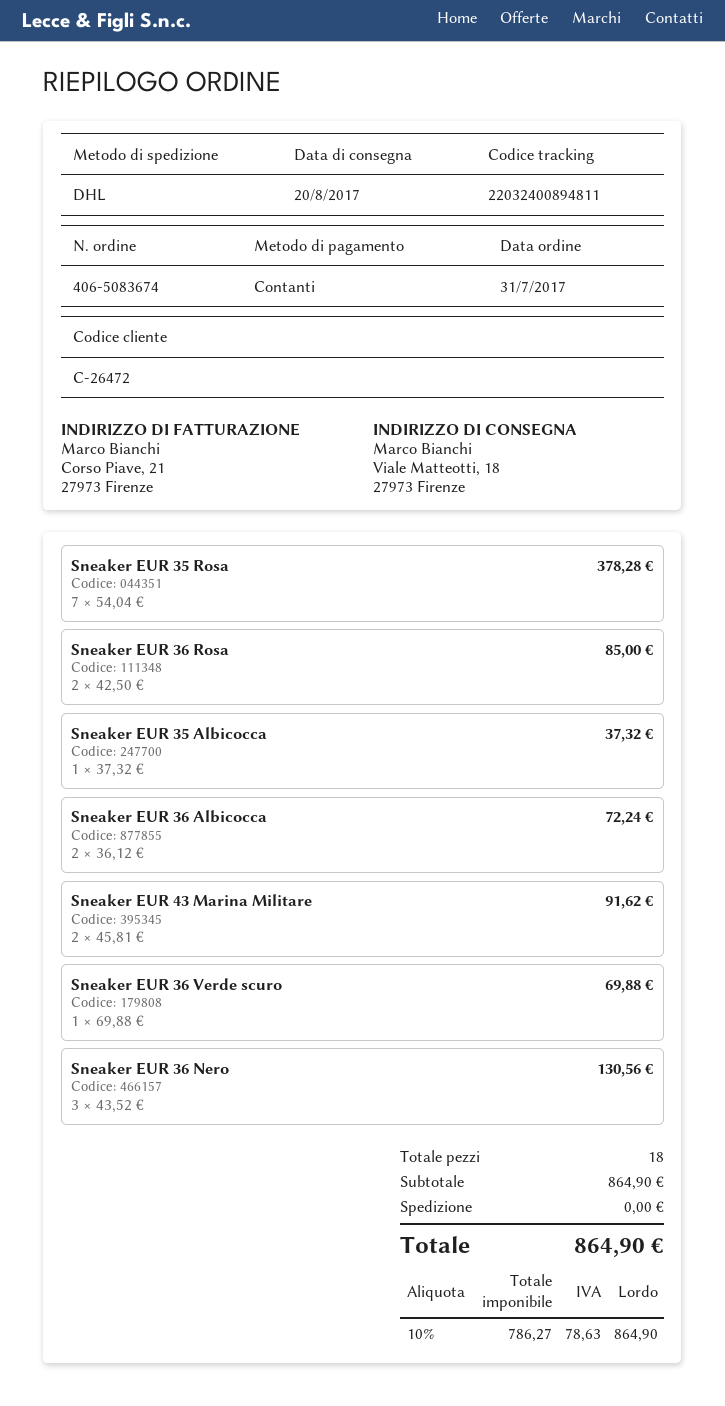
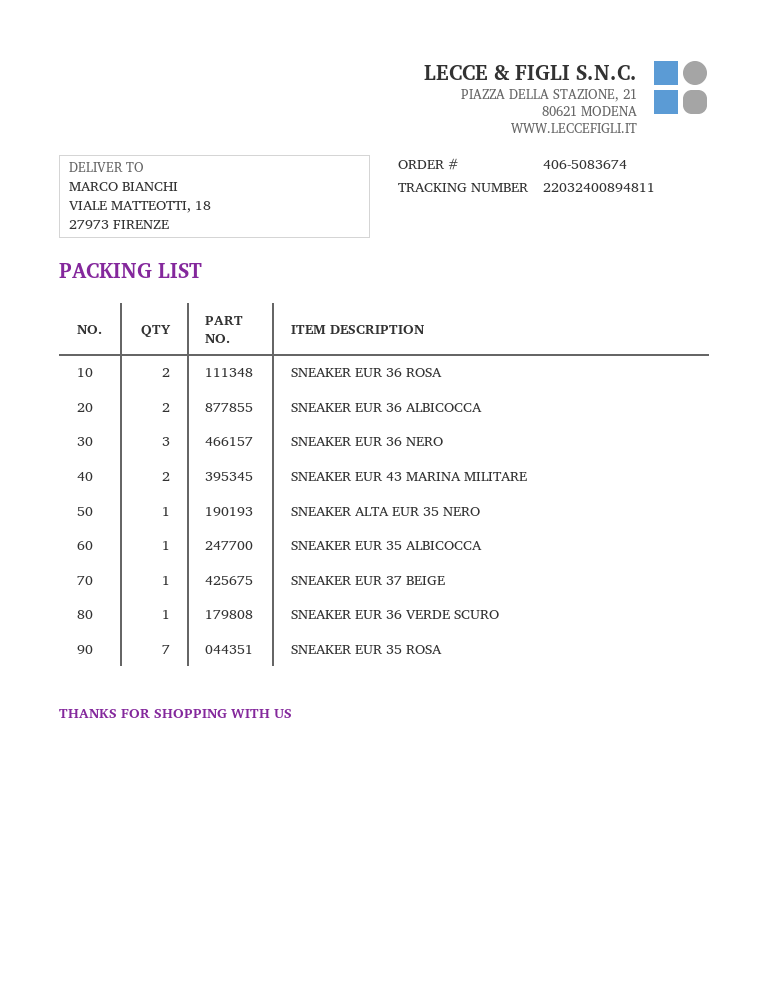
SNEAKER ALTA EUR 35 NERO: none -> 1
SNEAKER EUR 37 BEIGE: none -> 1

